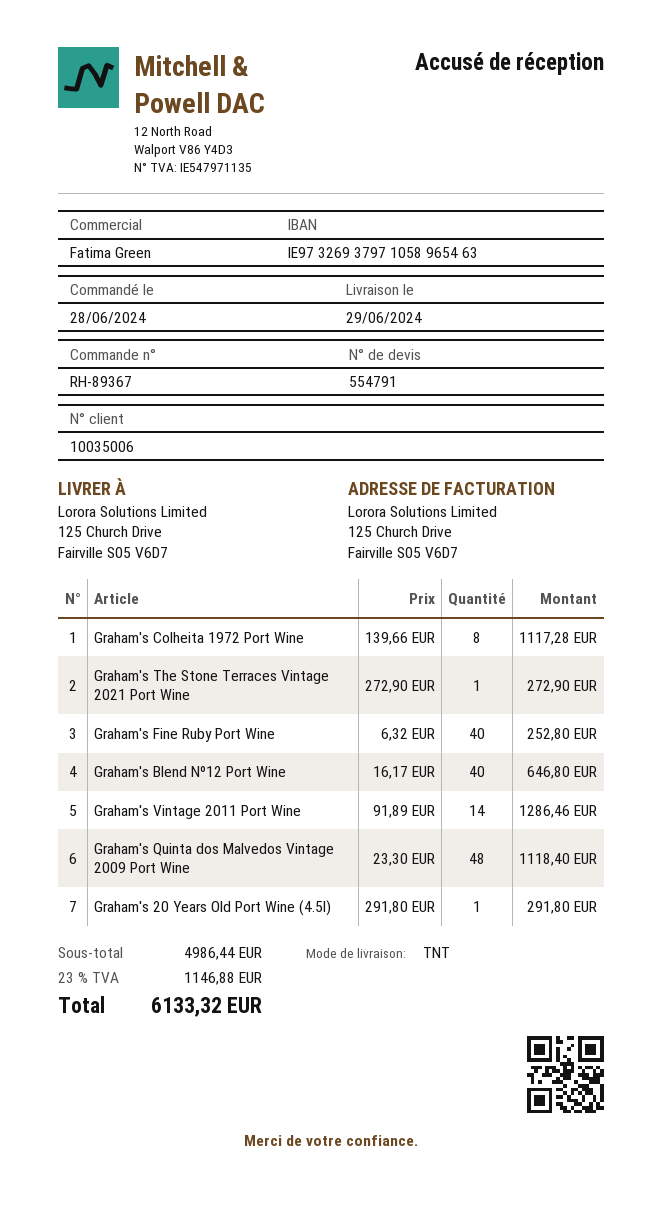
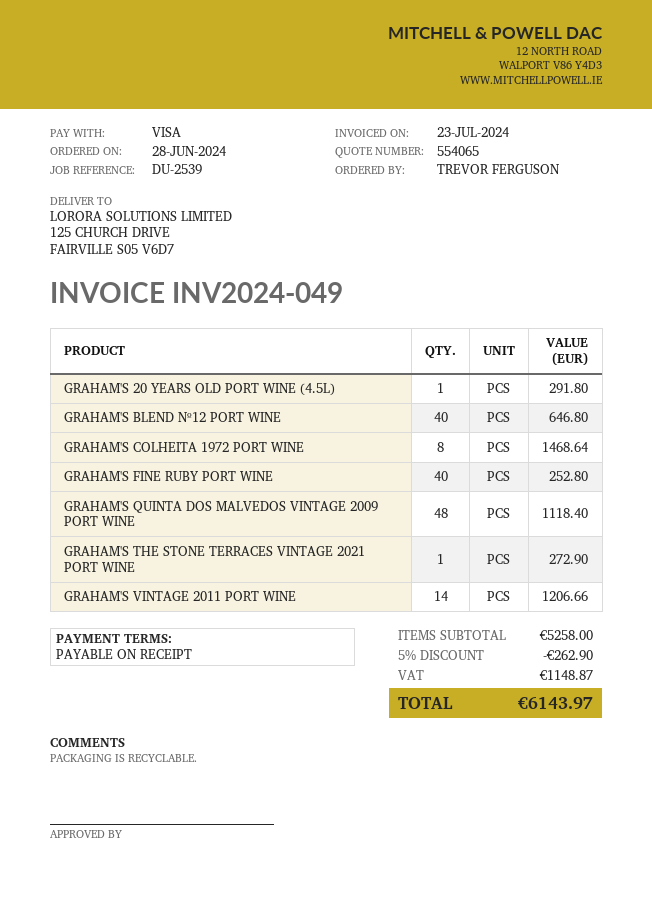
quote number: 554791 -> 554065
Graham's Colheita 1972 Port Wine: 8 for 1117.28 -> 8 for 1468.64
Graham's Vintage 2011 Port Wine: 14 for 1286.46 -> 14 for 1206.66
subtotal: 4986.44 -> 5258.00
discount: none -> 5% = 262.90
tax: 1146.88 -> 1148.87
total: 6133.32 -> 6143.97

